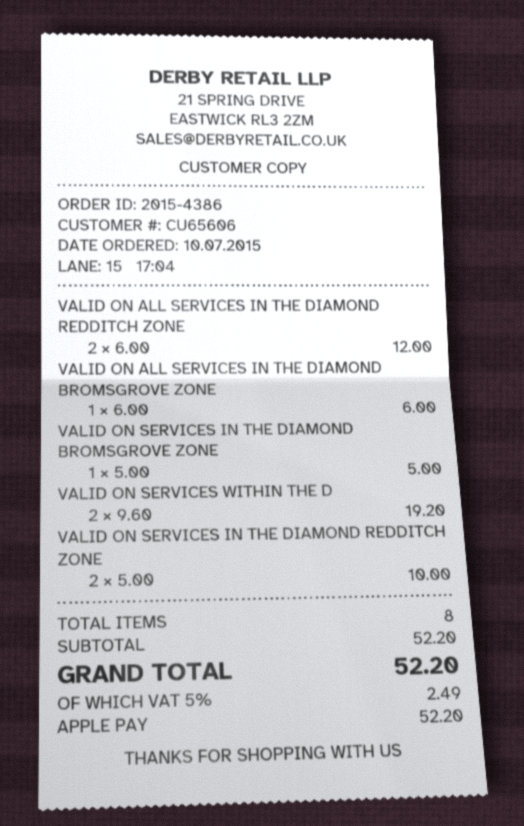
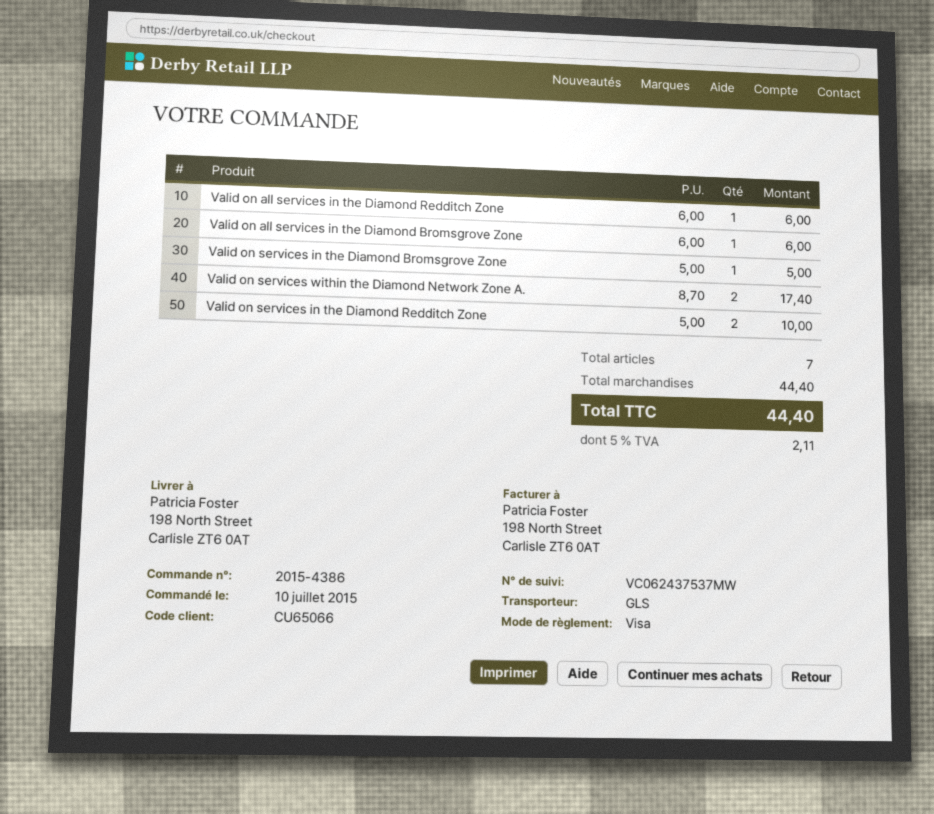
customer number: CU65606 -> CU65066
payment method: Apple Pay -> Visa
VALID ON ALL SERVICES IN THE DIAMOND REDDITCH ZONE: 2 x 6.00 = 12.00 -> 1 x 6.00 = 6.00
VALID ON SERVICES WITHIN THE D: 2 x 9.60 = 19.20 -> 2 x 8.70 = 17.40
total quantity: 8 -> 7
subtotal: 52.20 -> 44.40
tax: 5% = 2.49 -> 5% = 2.11
total: 52.20 -> 44.40

